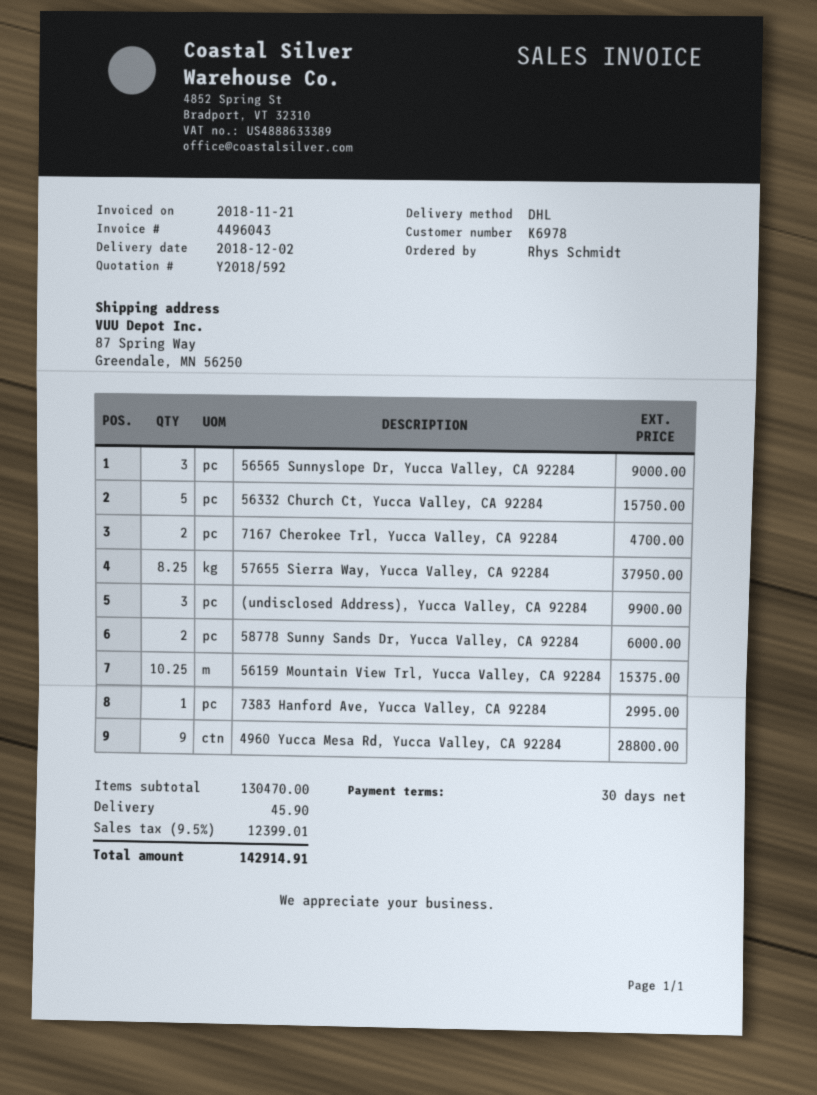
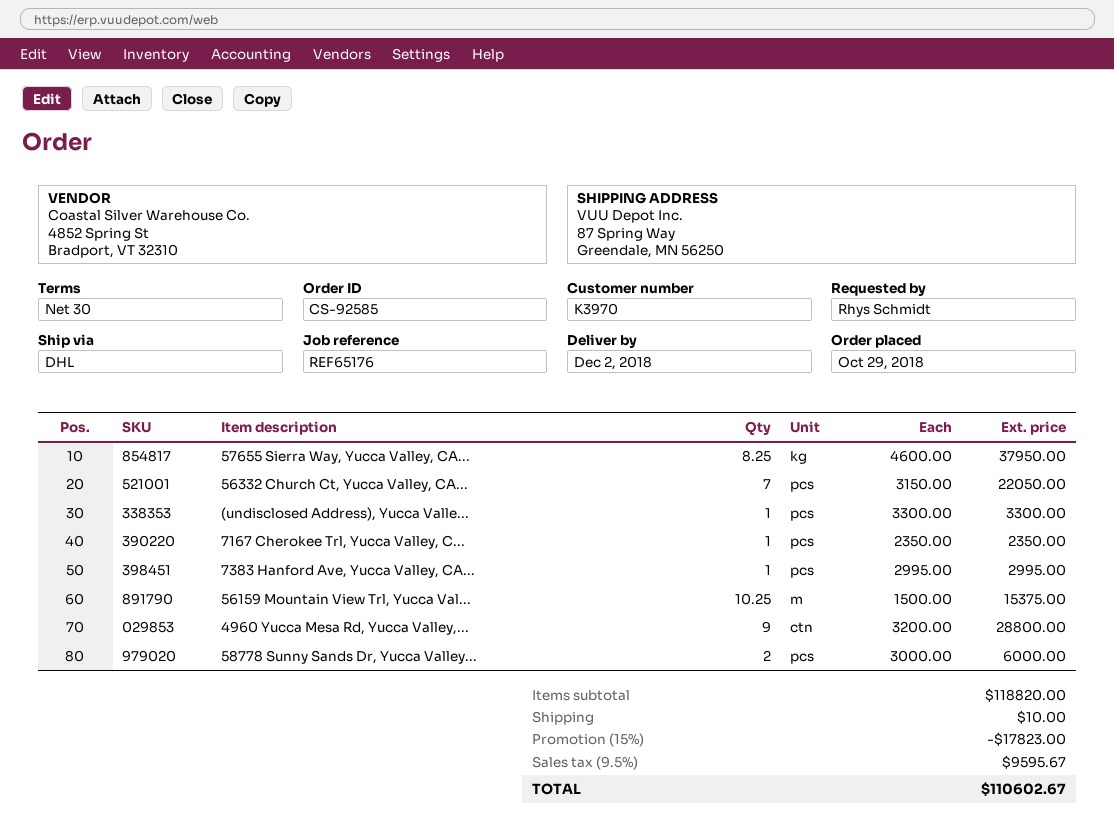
customer number: K6978 -> K3970
56565 Sunnyslope Dr, Yucca Valley, CA 92284: 3 for 9000.00 -> none
56332 Church Ct, Yucca Valley, CA 92284: 5 for 15750.00 -> 7 for 22050.00
7167 Cherokee Trl, Yucca Valley, CA 92284: 2 for 4700.00 -> 1 for 2350.00
(undisclosed Address), Yucca Valley, CA 92284: 3 for 9900.00 -> 1 for 3300.00
subtotal: 130470.00 -> 118820.00
discount: none -> 15% = 17823.00
shipping: 45.90 -> 10.00
tax: 9.5% = 12399.01 -> 9.5% = 9595.67
total: 142914.91 -> 110602.67

